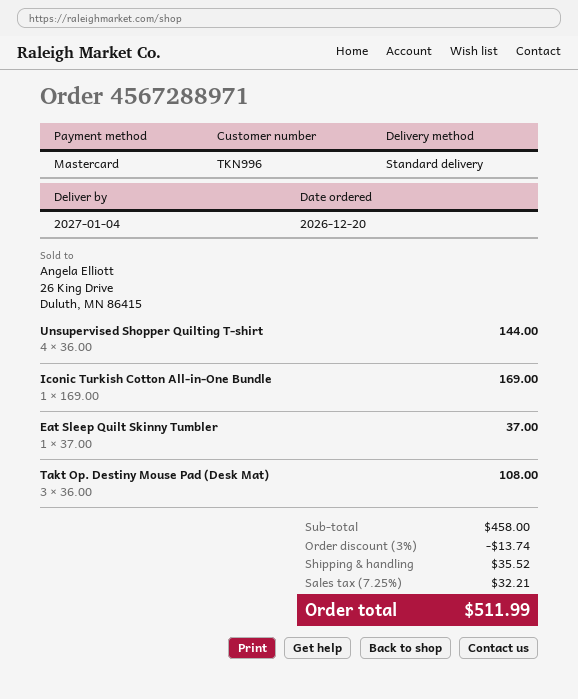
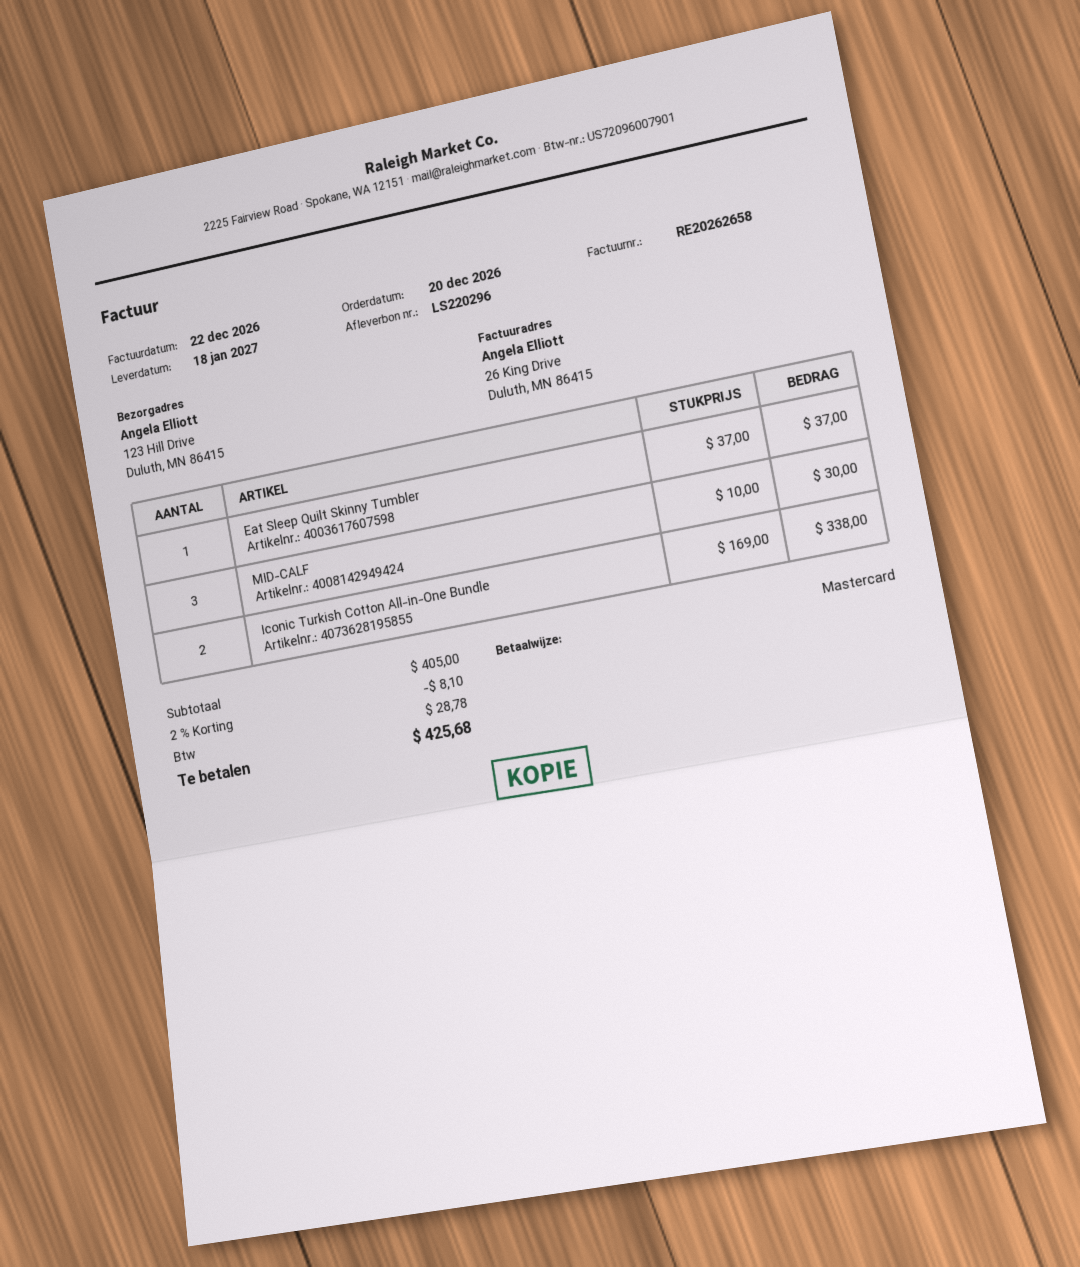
delivery date: 2027-01-04 -> 2027-01-18
Unsupervised Shopper Quilting T-shirt: 4 x 36.00 = 144.00 -> none
Iconic Turkish Cotton All-in-One Bundle: 1 x 169.00 = 169.00 -> 2 x 169.00 = 338.00
Takt Op. Destiny Mouse Pad (Desk Mat): 3 x 36.00 = 108.00 -> none
MID-CALF: none -> 3 x 10.00 = 30.00
subtotal: 458.00 -> 405.00
discount: 3% = 13.74 -> 2% = 8.10
shipping: 35.52 -> none
tax: 32.21 -> 28.78
total: 511.99 -> 425.68

